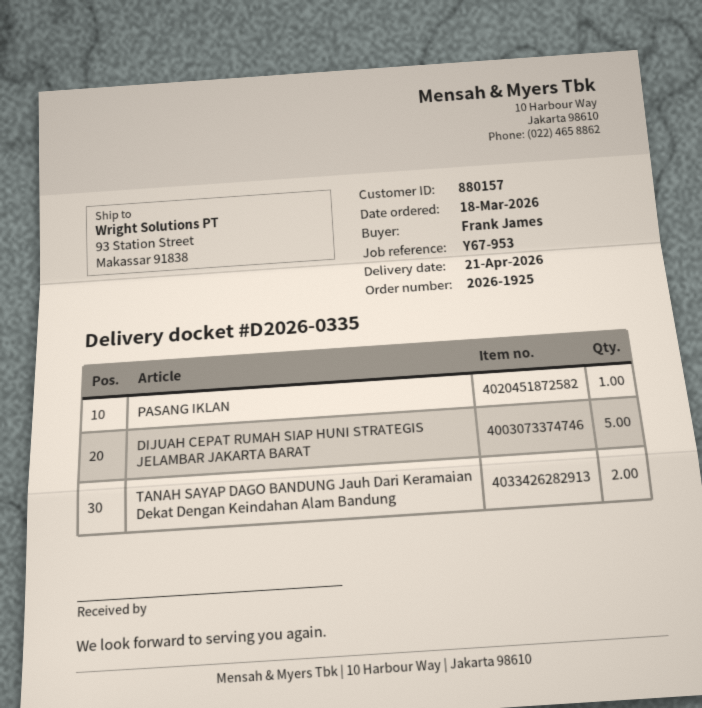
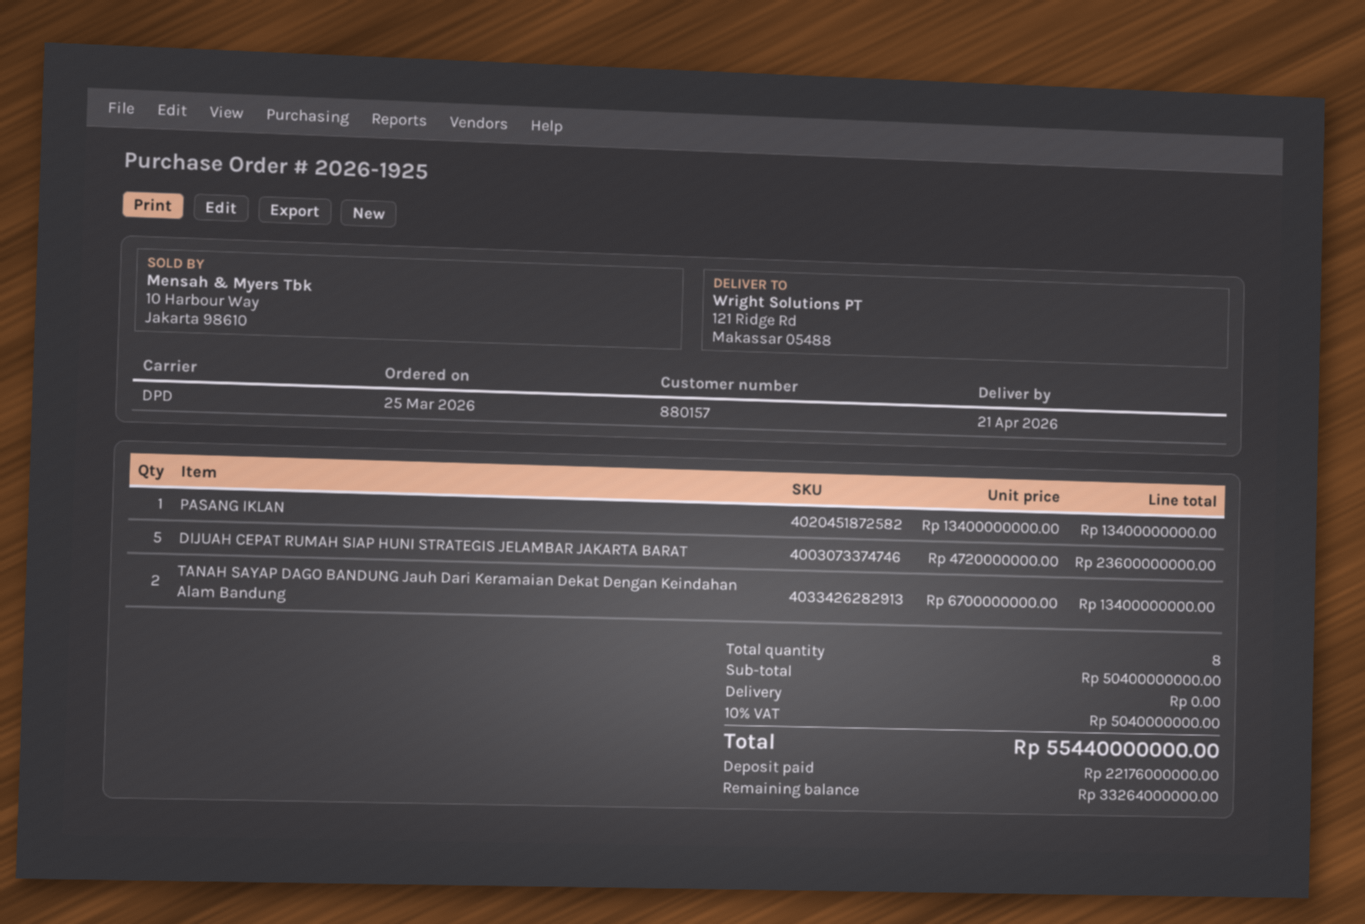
order date: 2026-03-18 -> 2026-03-25
ship to: 93 Station Street, Makassar 91838 -> 121 Ridge Rd, Makassar 05488

